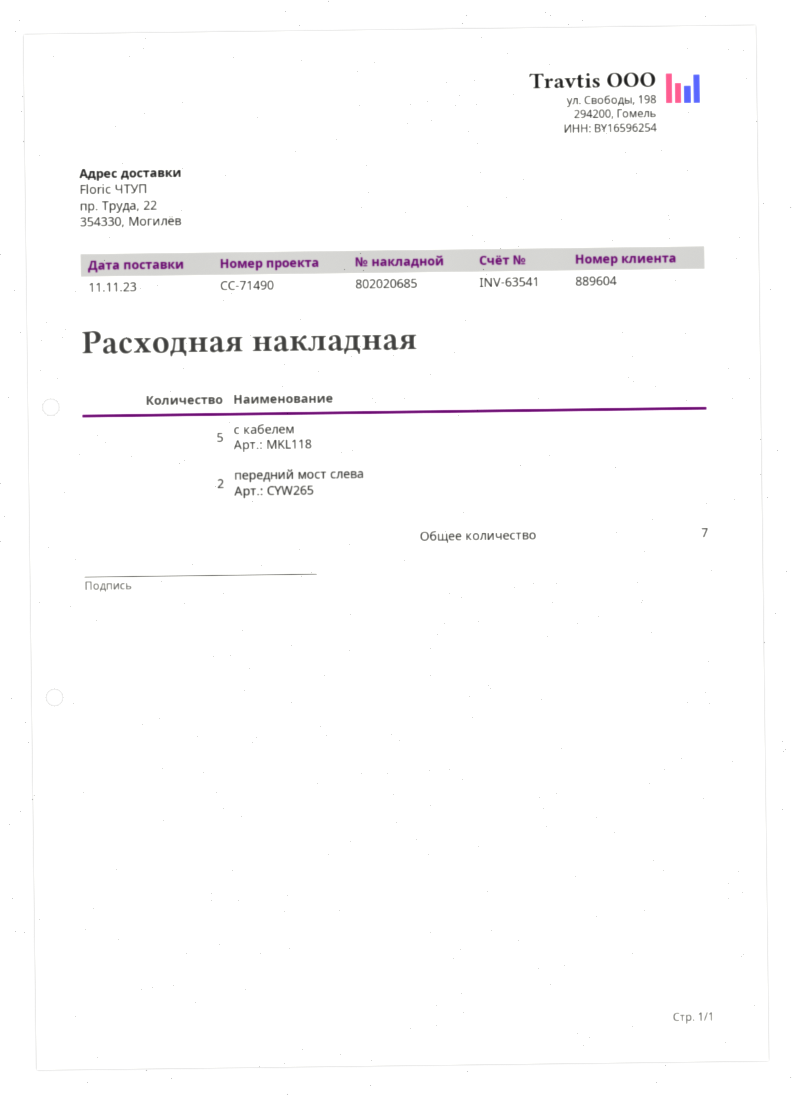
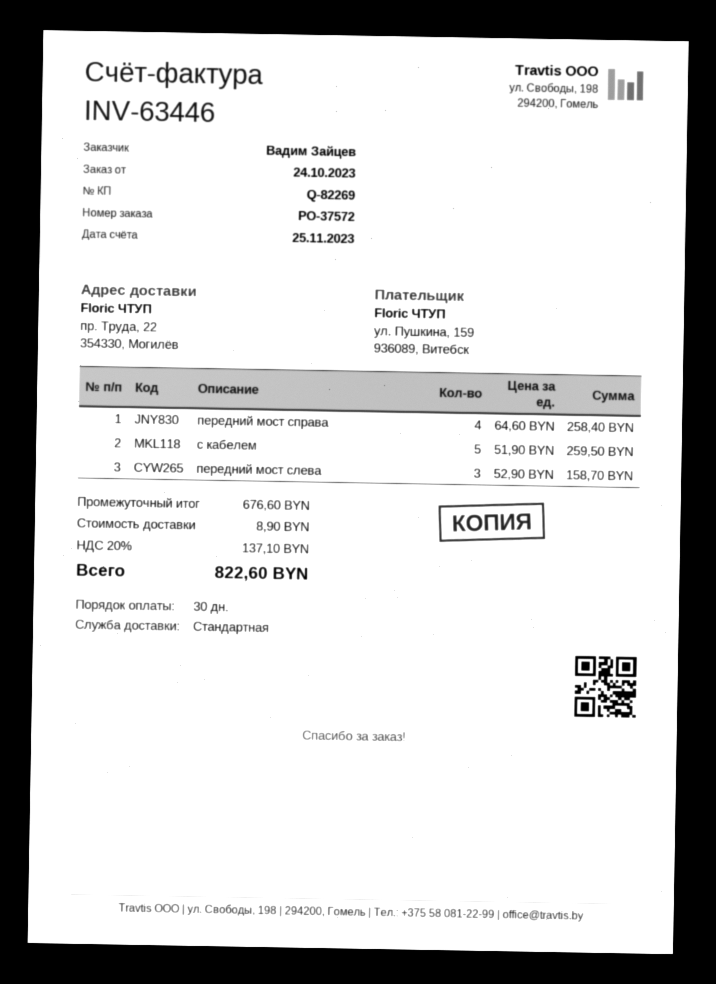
invoice number: INV-63541 -> INV-63446
передний мост слева: 2 -> 3
передний мост справа: none -> 4

